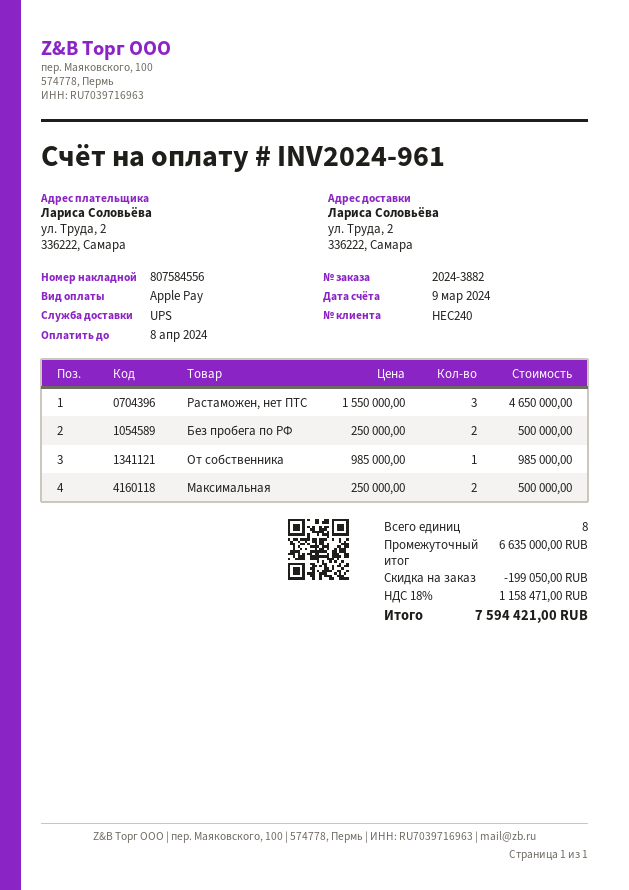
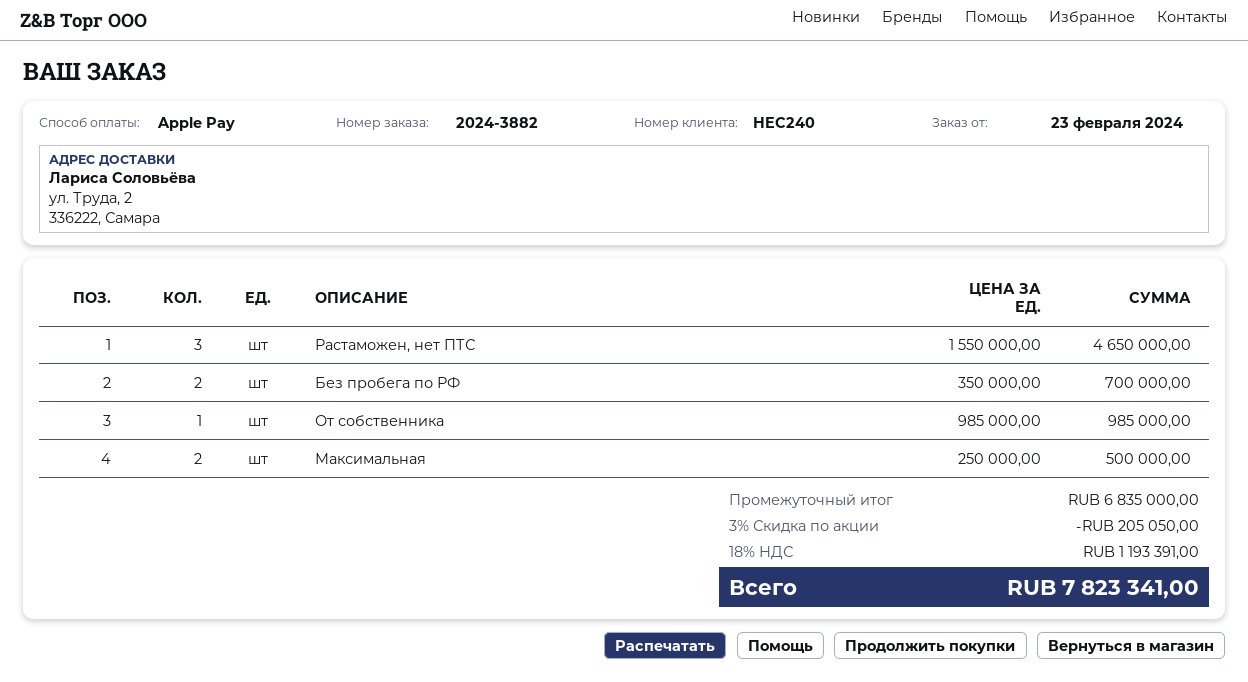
Без пробега по РФ: 2 x 250000.00 = 500000.00 -> 2 x 350000.00 = 700000.00
subtotal: 6635000.00 -> 6835000.00
discount: 199050.00 -> 205050.00
tax: 18% = 1158471.00 -> 18% = 1193391.00
total: 7594421.00 -> 7823341.00

